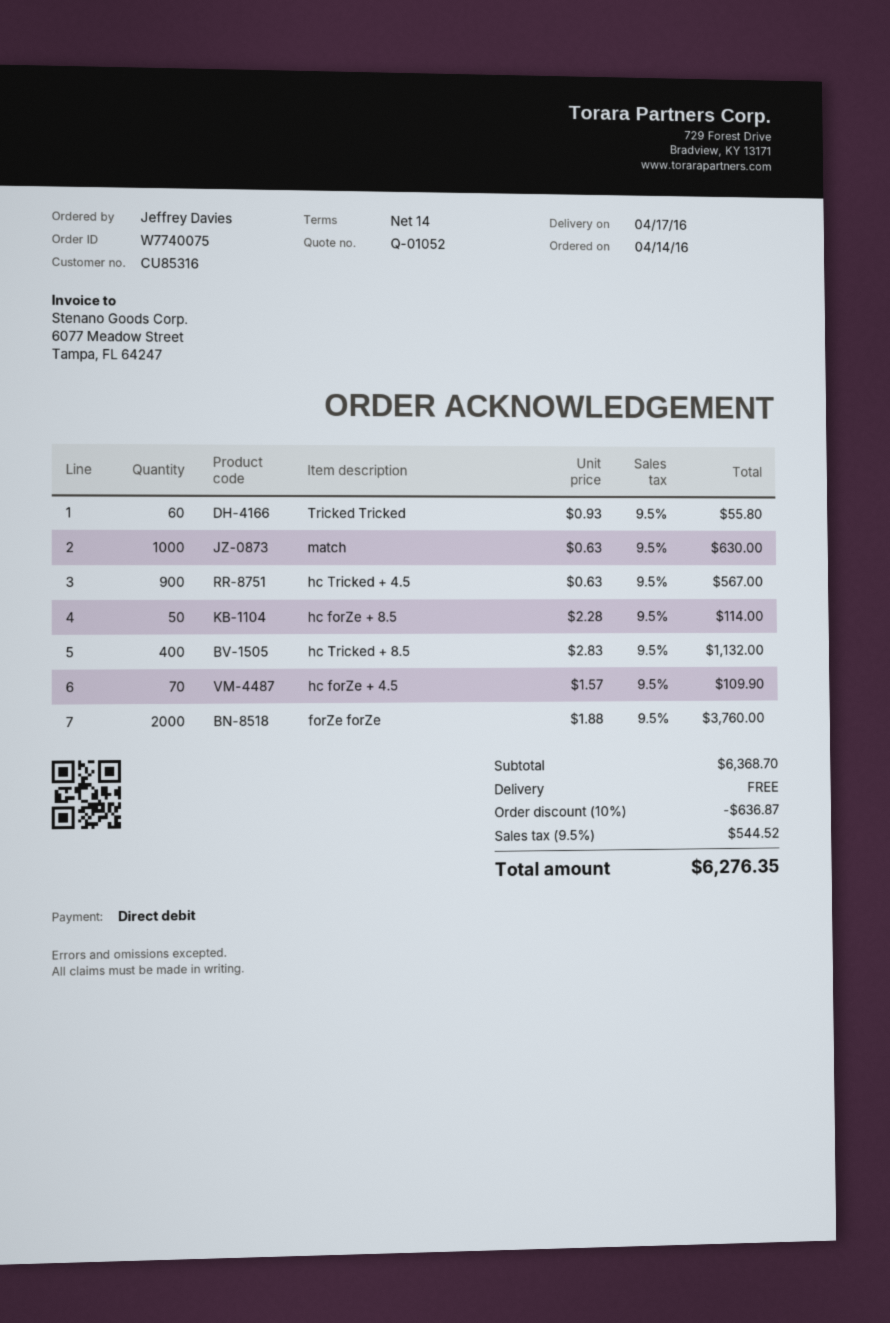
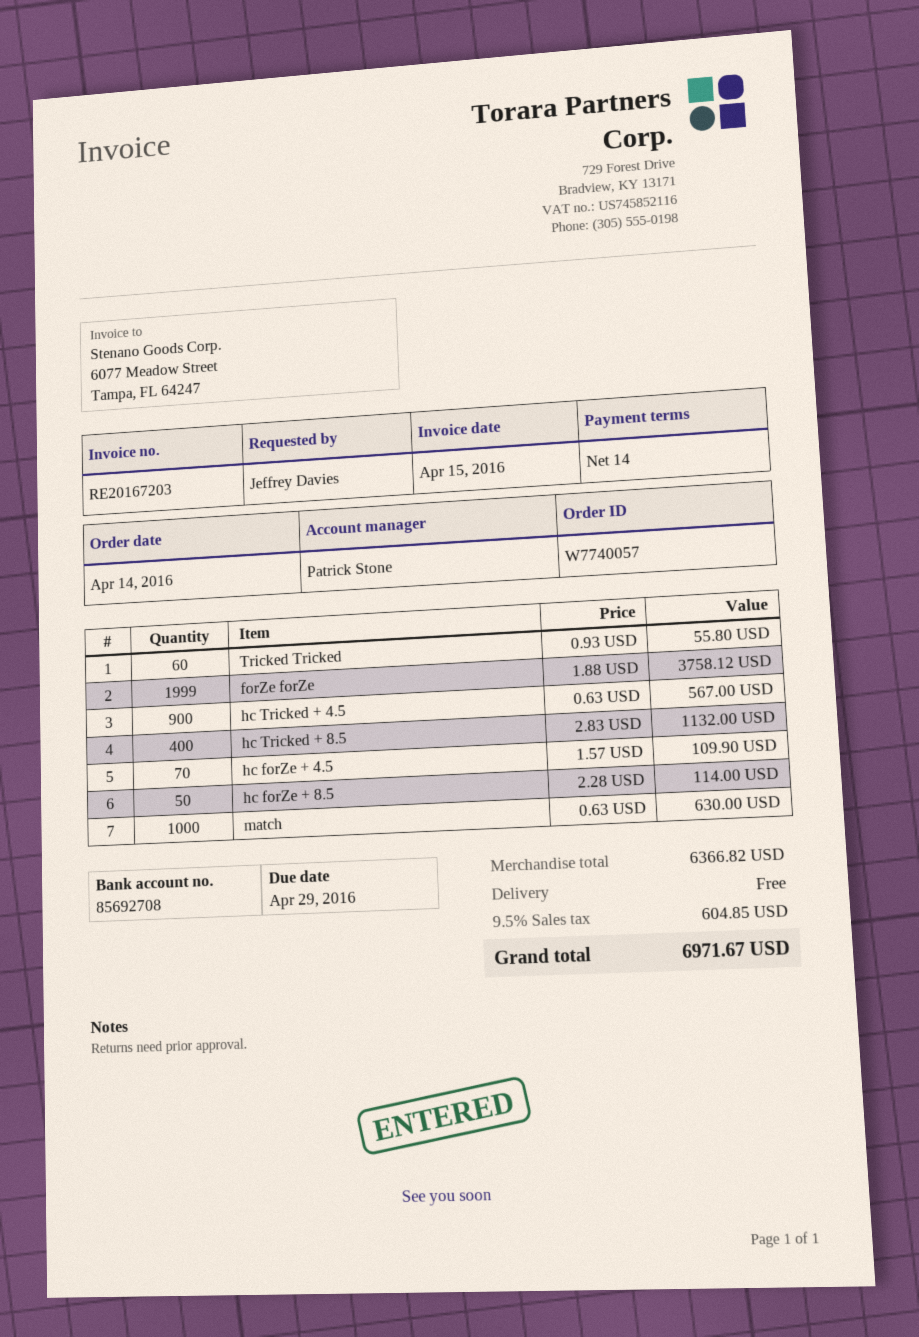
order number: W7740075 -> W7740057
forZe forZe: 2000 x 1.88 = 3760.00 -> 1999 x 1.88 = 3758.12
subtotal: 6368.70 -> 6366.82
discount: 10% = 636.87 -> none
tax: 9.5% = 544.52 -> 9.5% = 604.85
total: 6276.35 -> 6971.67

